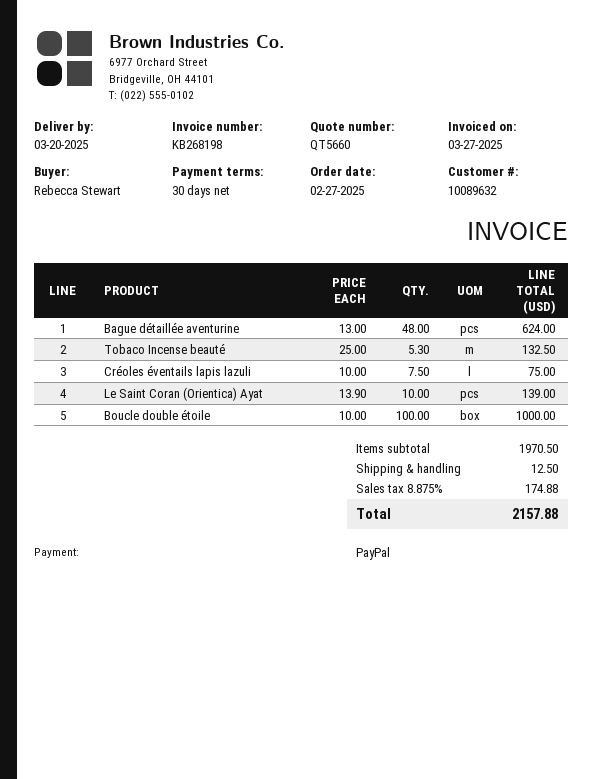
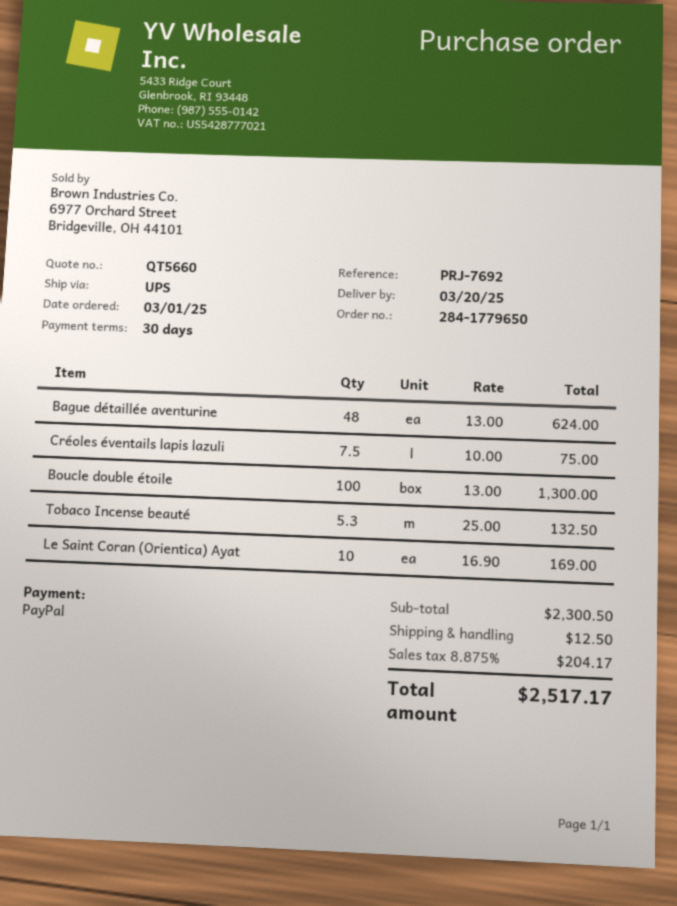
order date: 2025-02-27 -> 2025-03-01
Le Saint Coran (Orientica) Ayat: 10 x 13.90 = 139.00 -> 10 x 16.90 = 169.00
Boucle double étoile: 100 x 10.00 = 1000.00 -> 100 x 13.00 = 1300.00
subtotal: 1970.50 -> 2300.50
tax: 8.875% = 174.88 -> 8.875% = 204.17
total: 2157.88 -> 2517.17

